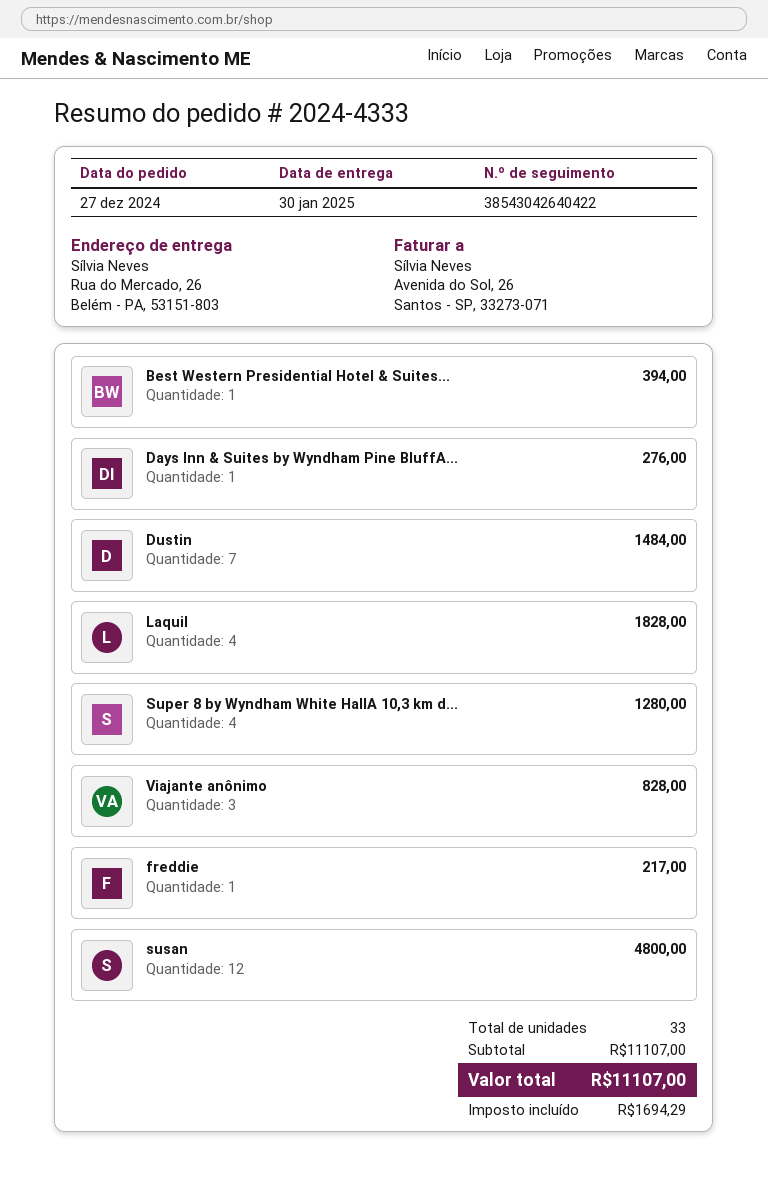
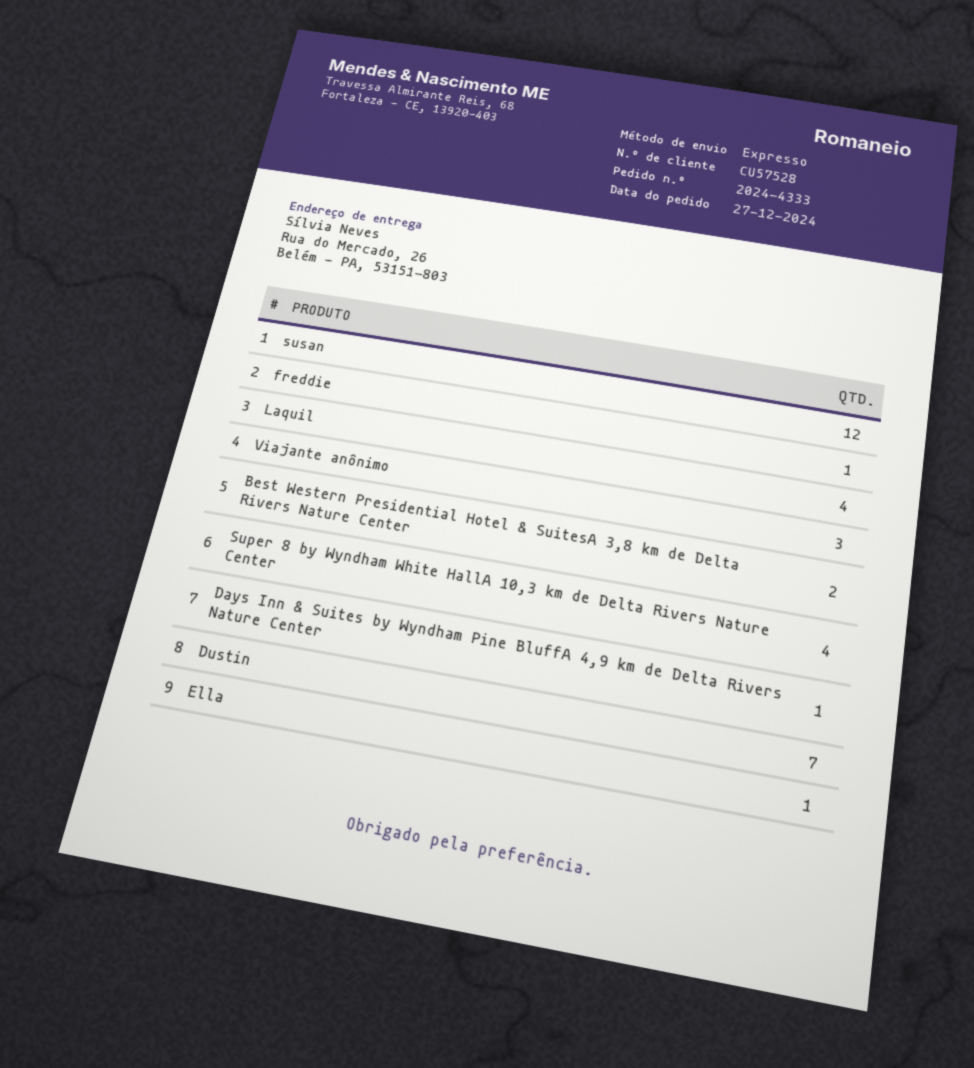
Best Western Presidential Hotel & Suites...: 1 -> 2
Ella: none -> 1

